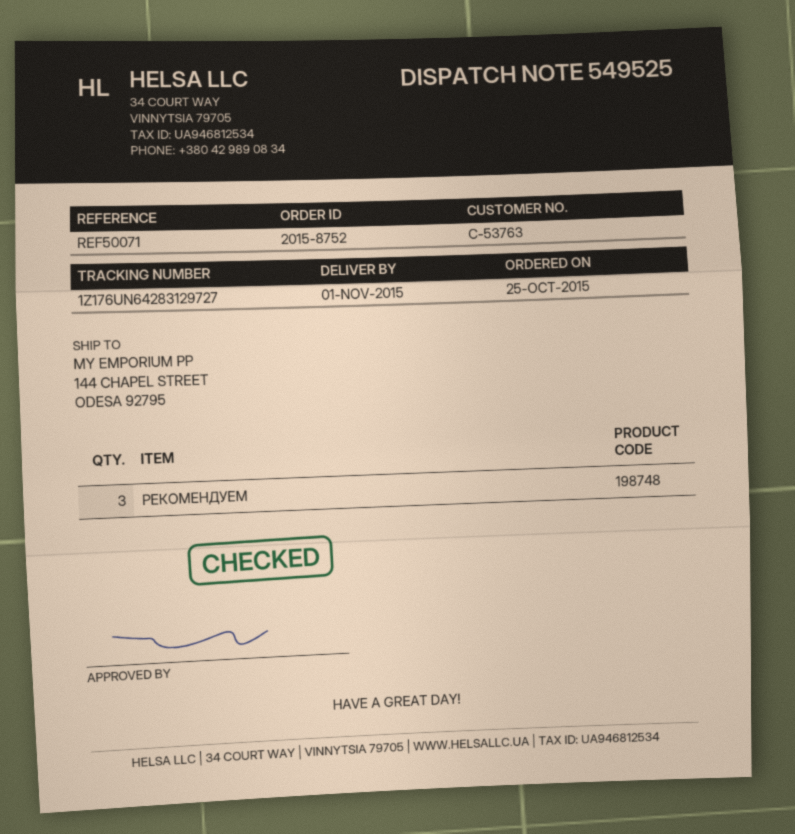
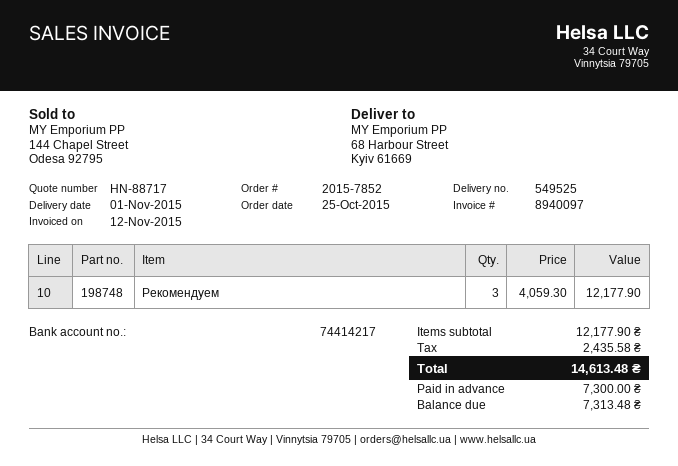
order number: 2015-8752 -> 2015-7852
ship to: 144 CHAPEL STREET, ODESA 92795 -> 68 Harbour Street, Kyiv 61669

